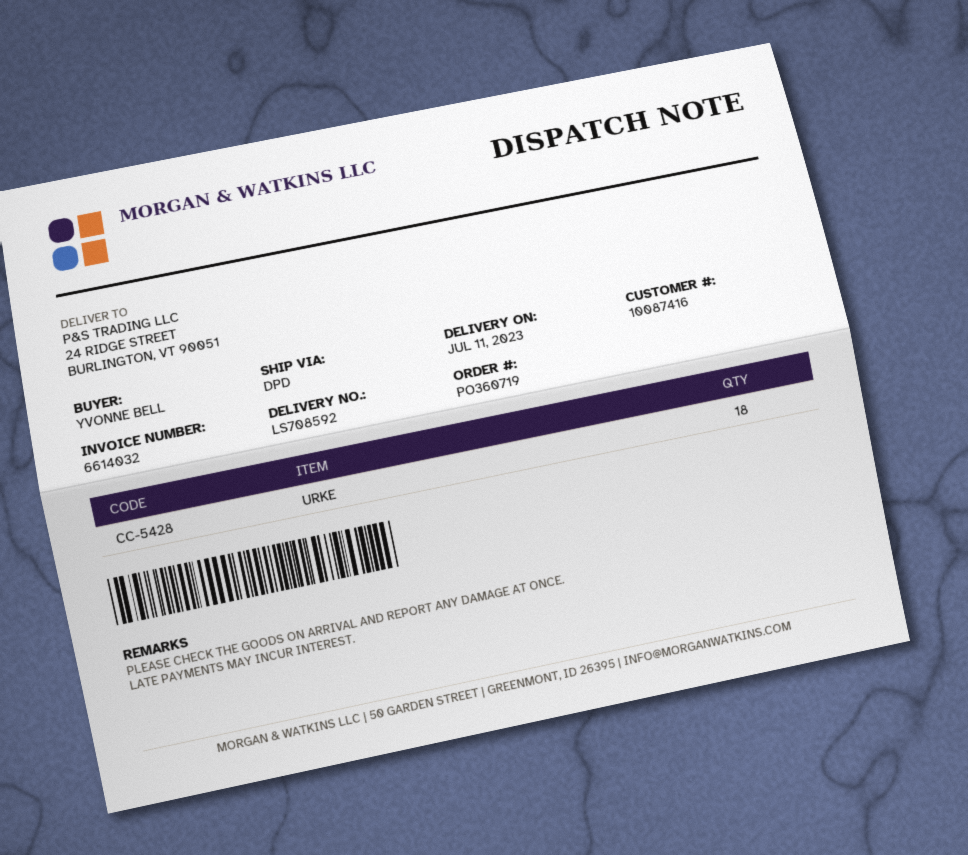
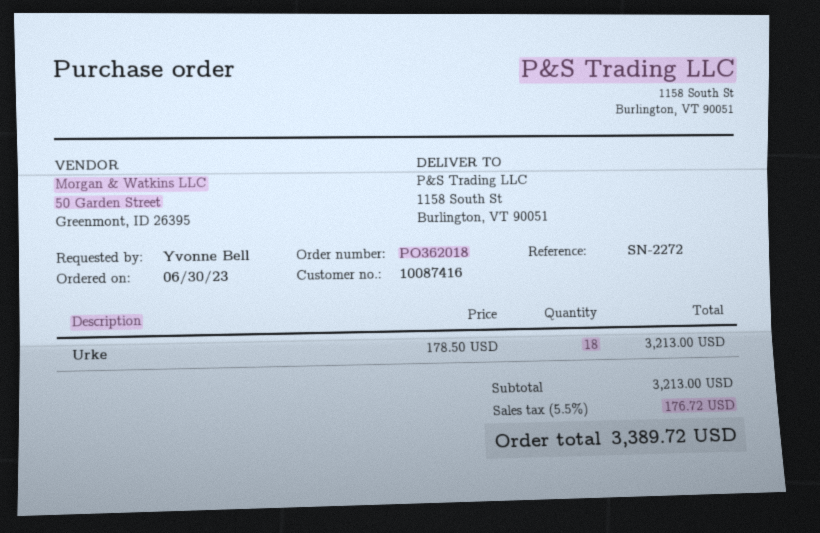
order number: PO360719 -> PO362018
ship to: 24 RIDGE STREET, BURLINGTON, VT 90051 -> 1158 South St, Burlington, VT 90051

